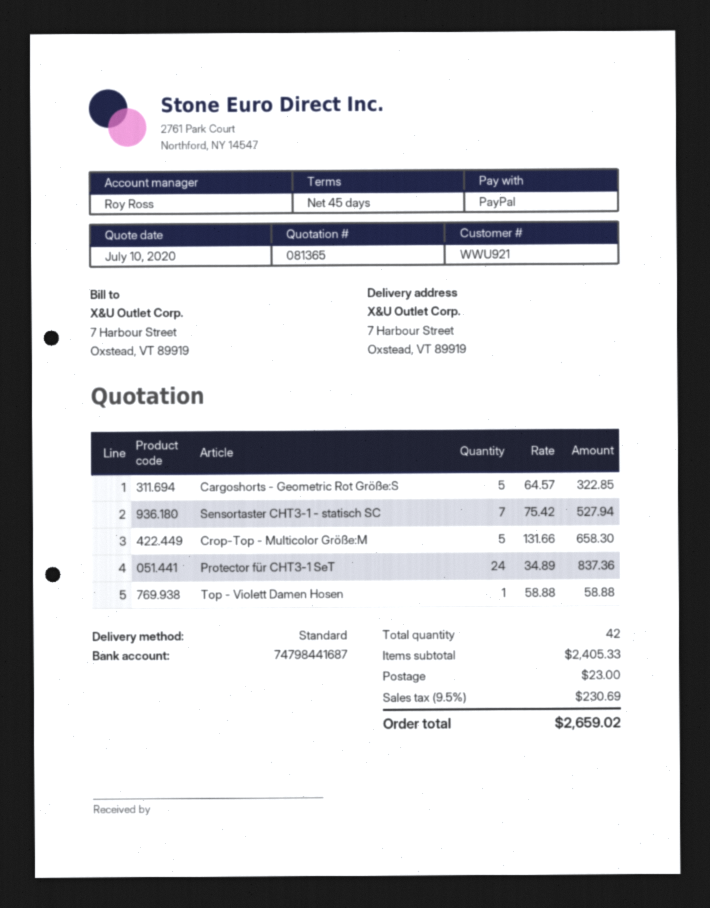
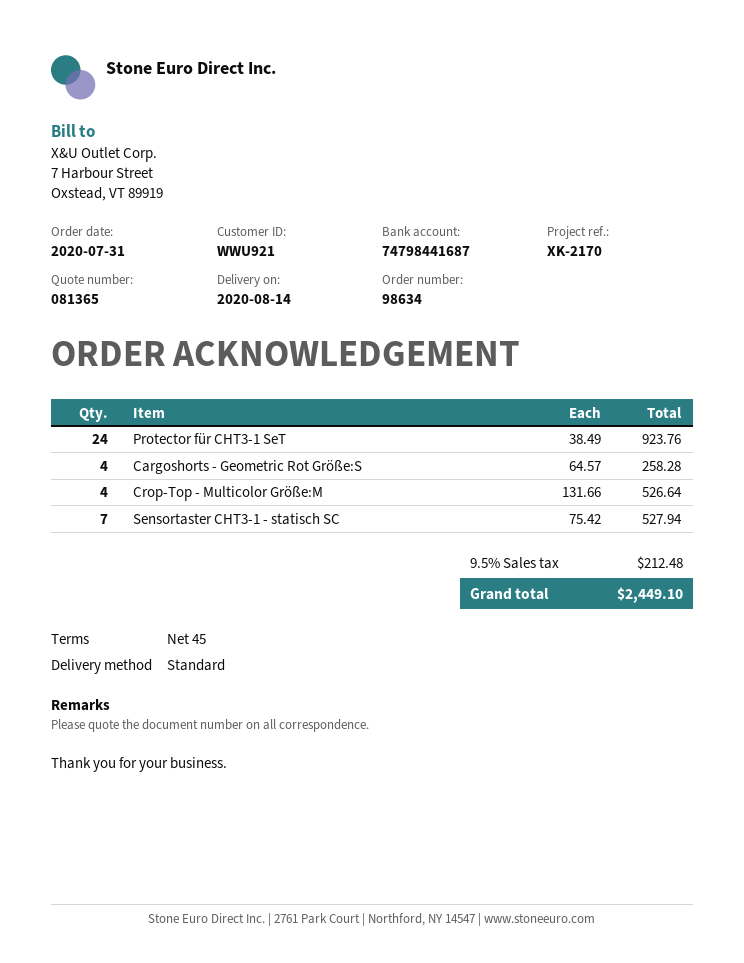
Cargoshorts - Geometric Rot Größe:S: 5 x 64.57 = 322.85 -> 4 x 64.57 = 258.28
Crop-Top - Multicolor Größe:M: 5 x 131.66 = 658.30 -> 4 x 131.66 = 526.64
Protector für CHT3-1 SeT: 24 x 34.89 = 837.36 -> 24 x 38.49 = 923.76
Top - Violett Damen Hosen: 1 x 58.88 = 58.88 -> none
shipping: 23.00 -> none
tax: 9.5% = 230.69 -> 9.5% = 212.48
total: 2659.02 -> 2449.10

